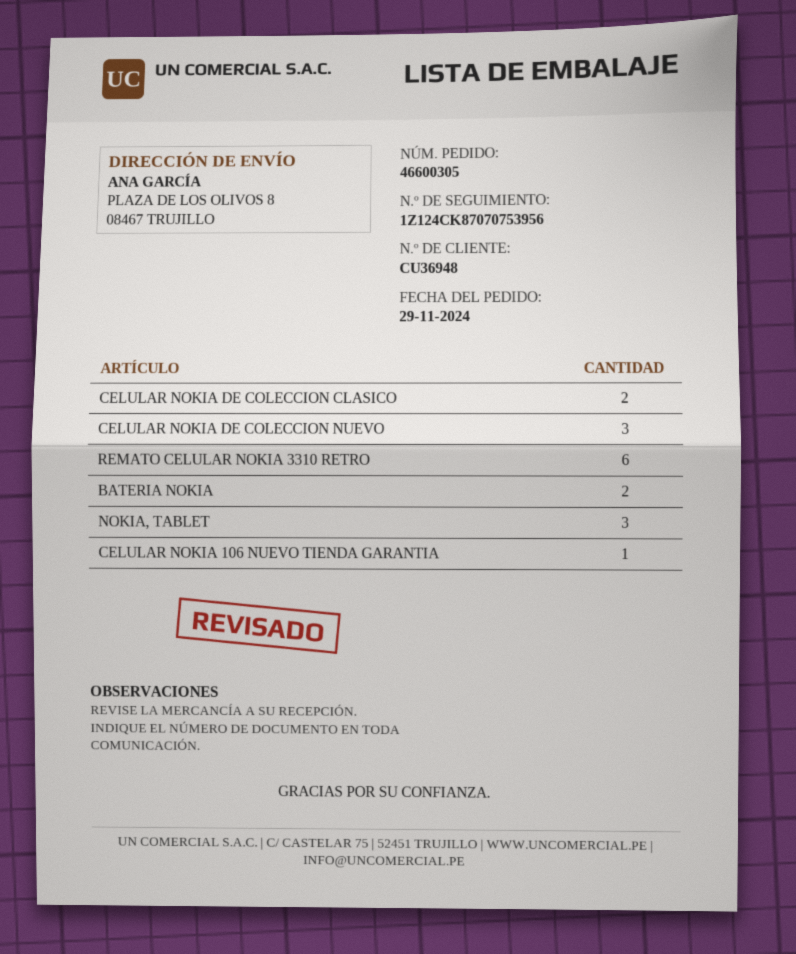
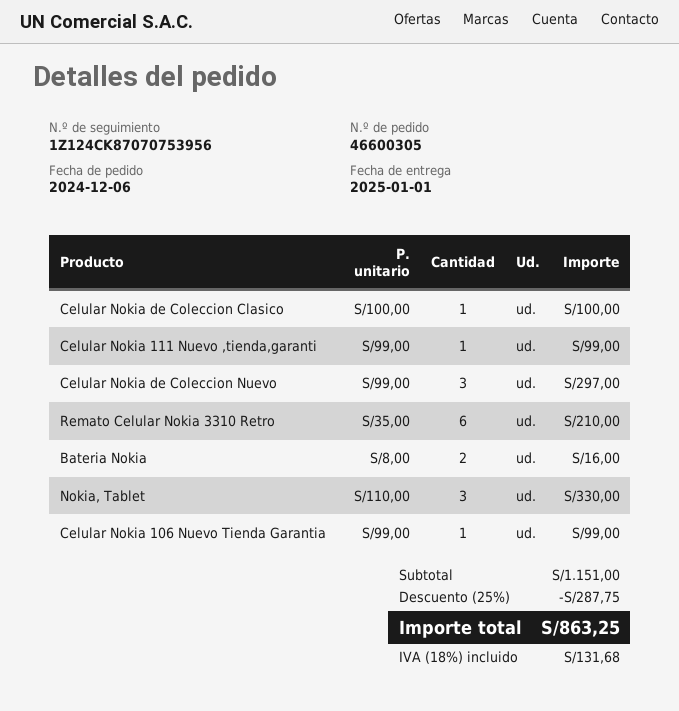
order date: 2024-11-29 -> 2024-12-06
CELULAR NOKIA DE COLECCION CLASICO: 2 -> 1
Celular Nokia 111 Nuevo ,tienda,garanti: none -> 1

